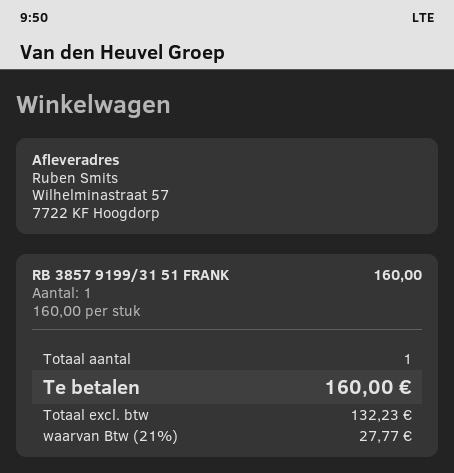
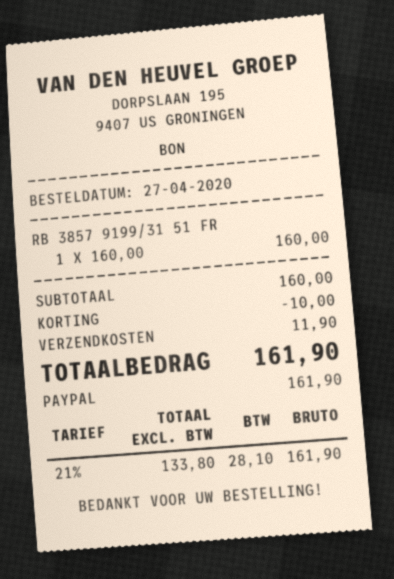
discount: none -> 10.00
shipping: none -> 11.90
net: 132.23 -> 133.80
tax: 21% = 27.77 -> 21% = 28.10
total: 160.00 -> 161.90

